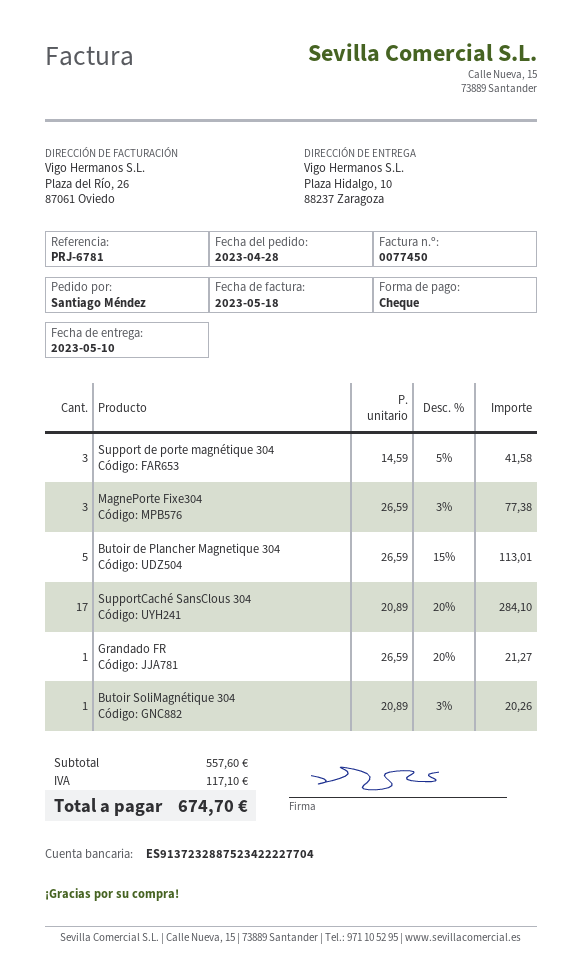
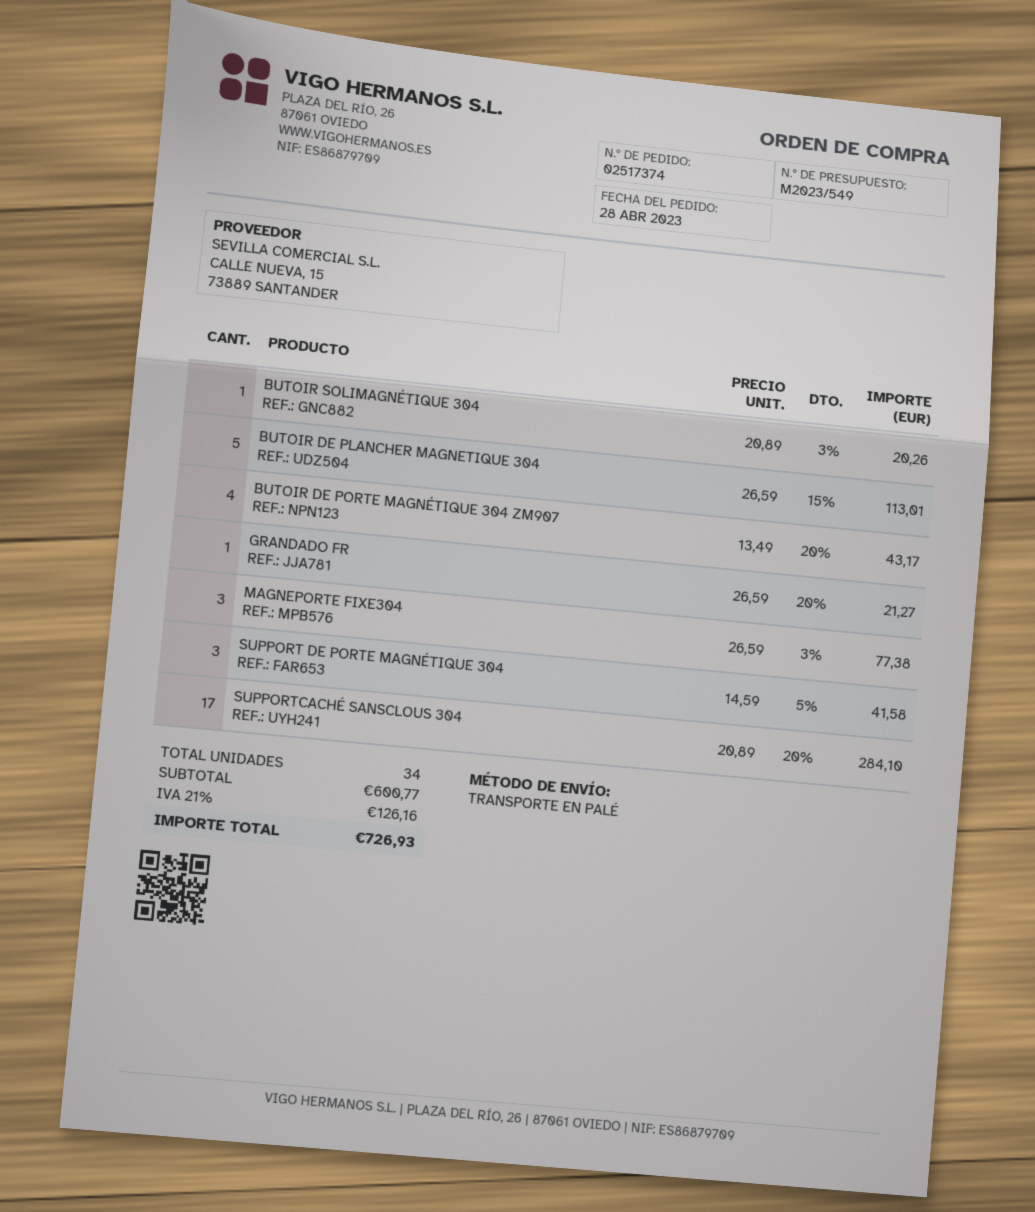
BUTOIR DE PORTE MAGNÉTIQUE 304 ZM907: none -> 4 x 13.49 - 20% = 43.17
subtotal: 557.60 -> 600.77
tax: 117.10 -> 126.16
total: 674.70 -> 726.93

